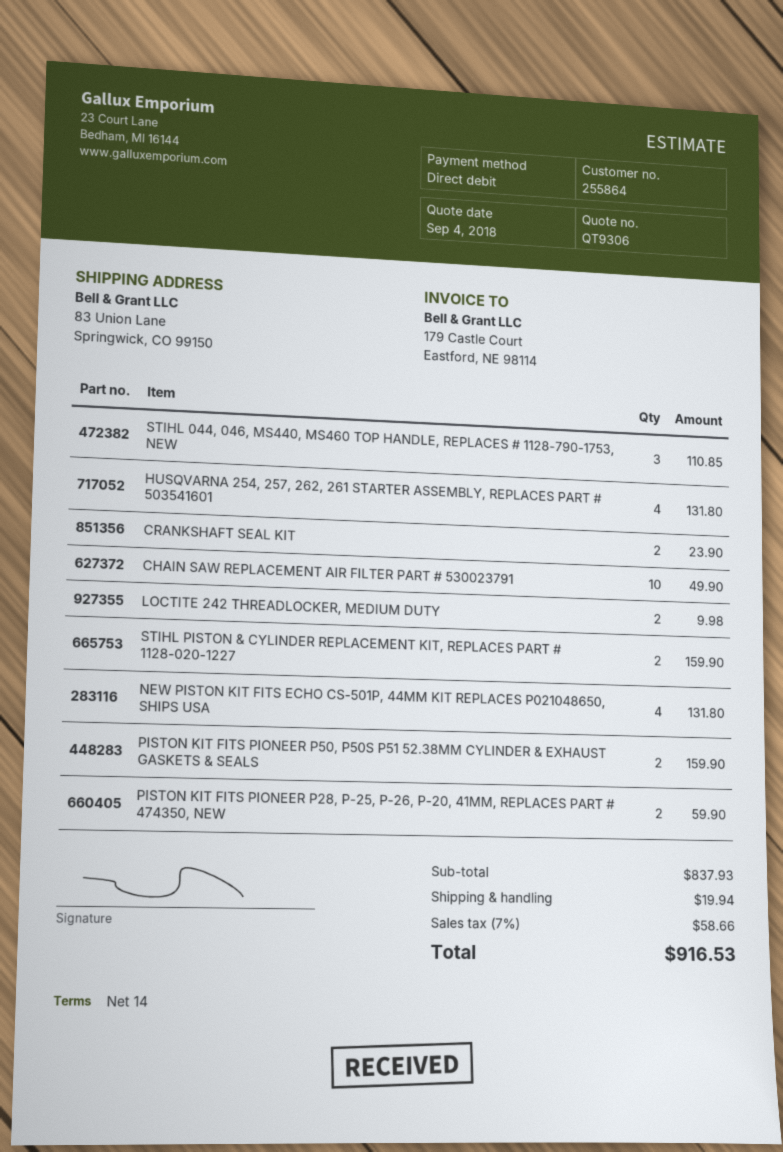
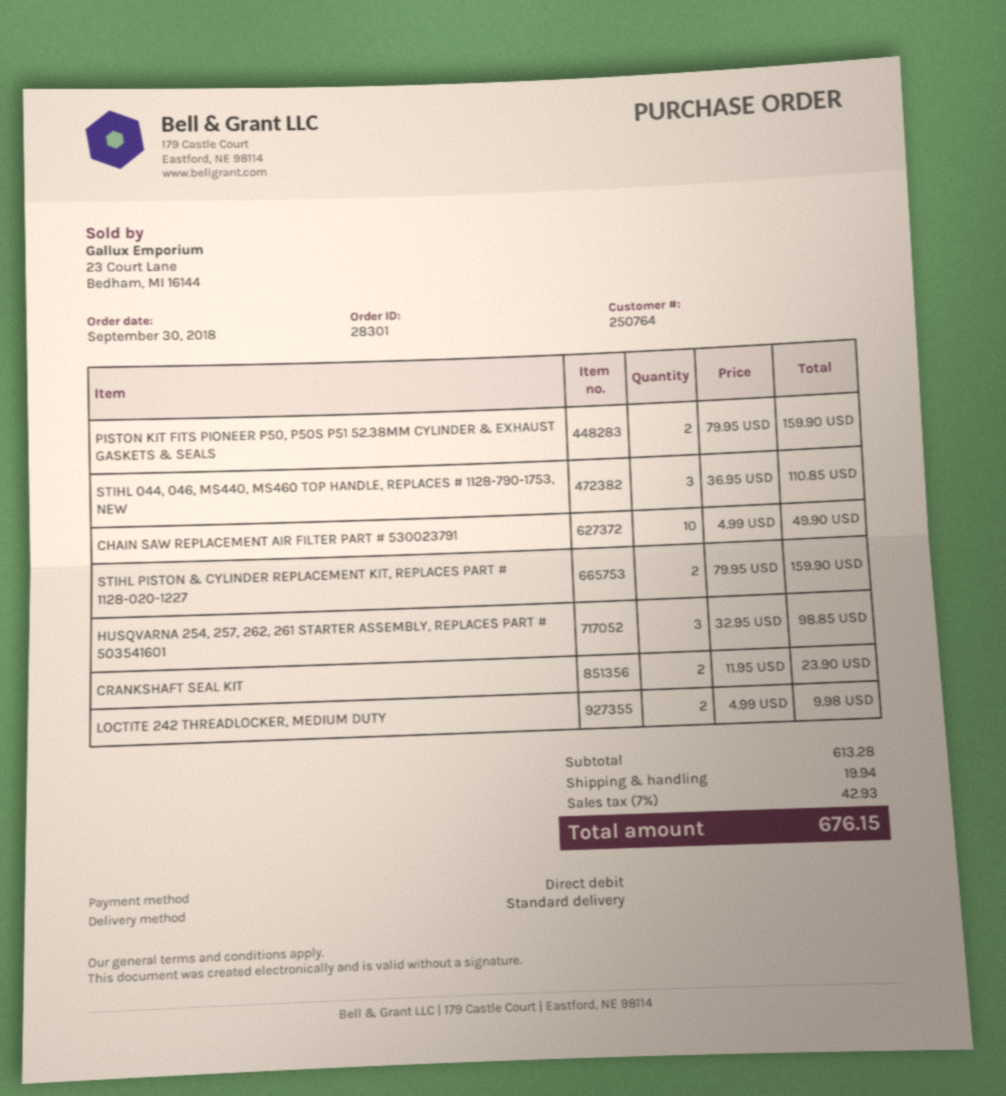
customer number: 255864 -> 250764
HUSQVARNA 254, 257, 262, 261 STARTER ASSEMBLY, REPLACES PART # 503541601: 4 for 131.80 -> 3 for 98.85
NEW PISTON KIT FITS ECHO CS-501P, 44MM KIT REPLACES P021048650, SHIPS USA: 4 for 131.80 -> none
PISTON KIT FITS PIONEER P28, P-25, P-26, P-20, 41MM, REPLACES PART # 474350, NEW: 2 for 59.90 -> none
subtotal: 837.93 -> 613.28
tax: 7% = 58.66 -> 7% = 42.93
total: 916.53 -> 676.15

